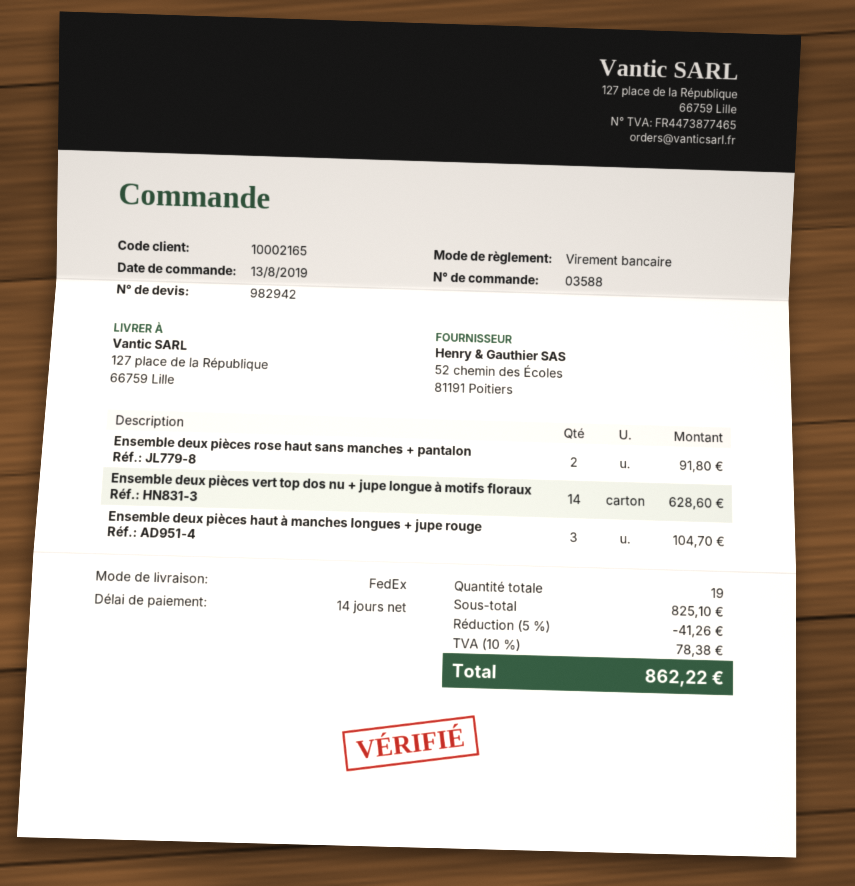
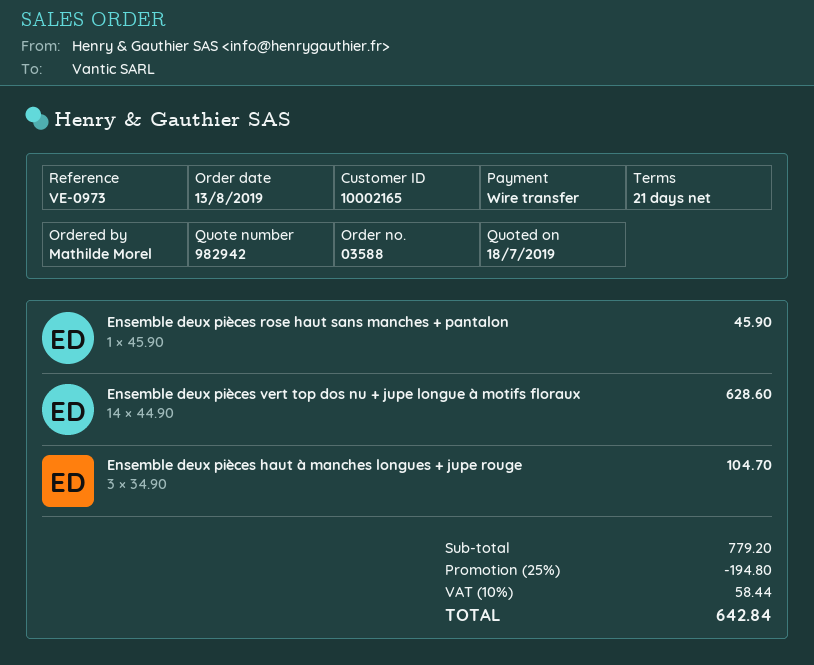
payment terms: 14 days -> 21 days
Ensemble deux pièces rose haut sans manches + pantalon: 2 for 91.80 -> 1 for 45.90
subtotal: 825.10 -> 779.20
discount: 5% = 41.26 -> 25% = 194.80
tax: 10% = 78.38 -> 10% = 58.44
total: 862.22 -> 642.84

